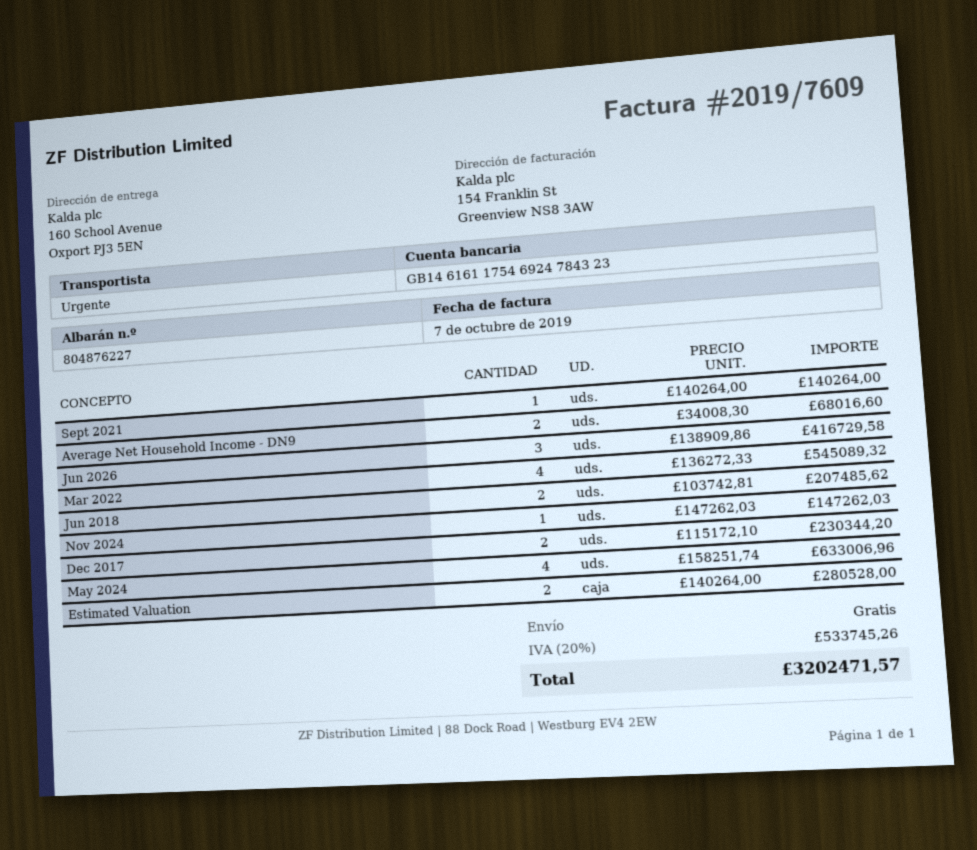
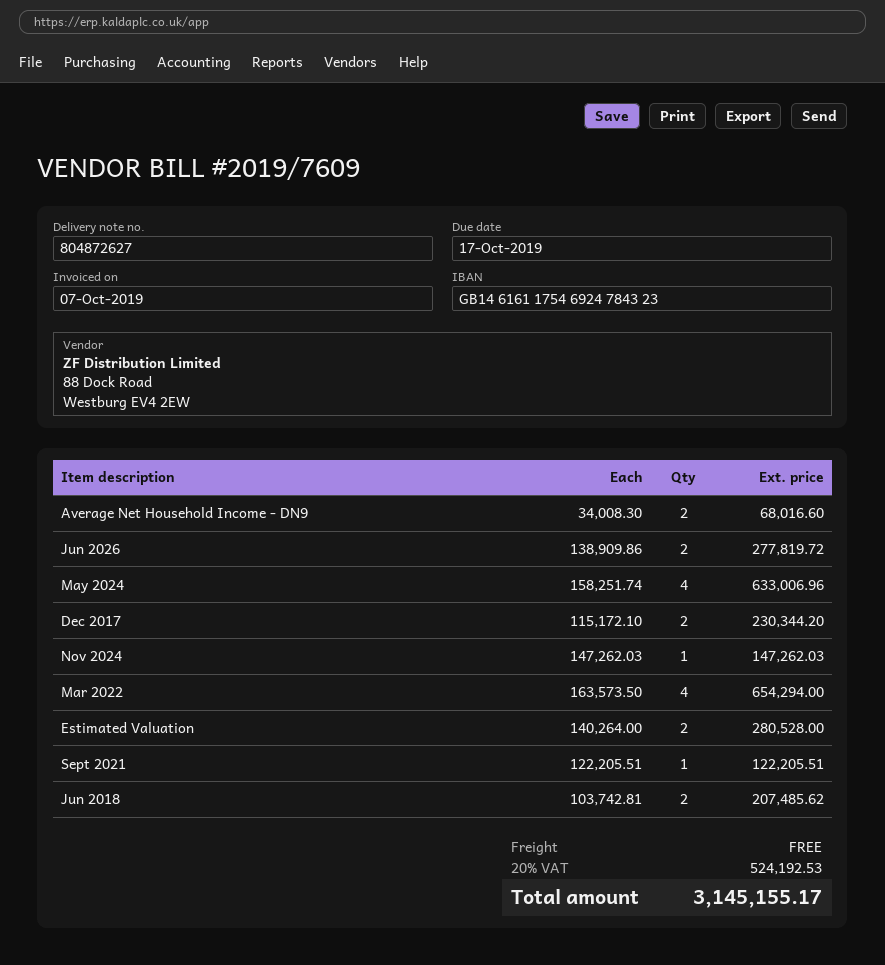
delivery note number: 804876227 -> 804872627
Sept 2021: 1 x 140264.00 = 140264.00 -> 1 x 122205.51 = 122205.51
Jun 2026: 3 x 138909.86 = 416729.58 -> 2 x 138909.86 = 277819.72
Mar 2022: 4 x 136272.33 = 545089.32 -> 4 x 163573.50 = 654294.00
tax: 20% = 533745.26 -> 20% = 524192.53
total: 3202471.57 -> 3145155.17

